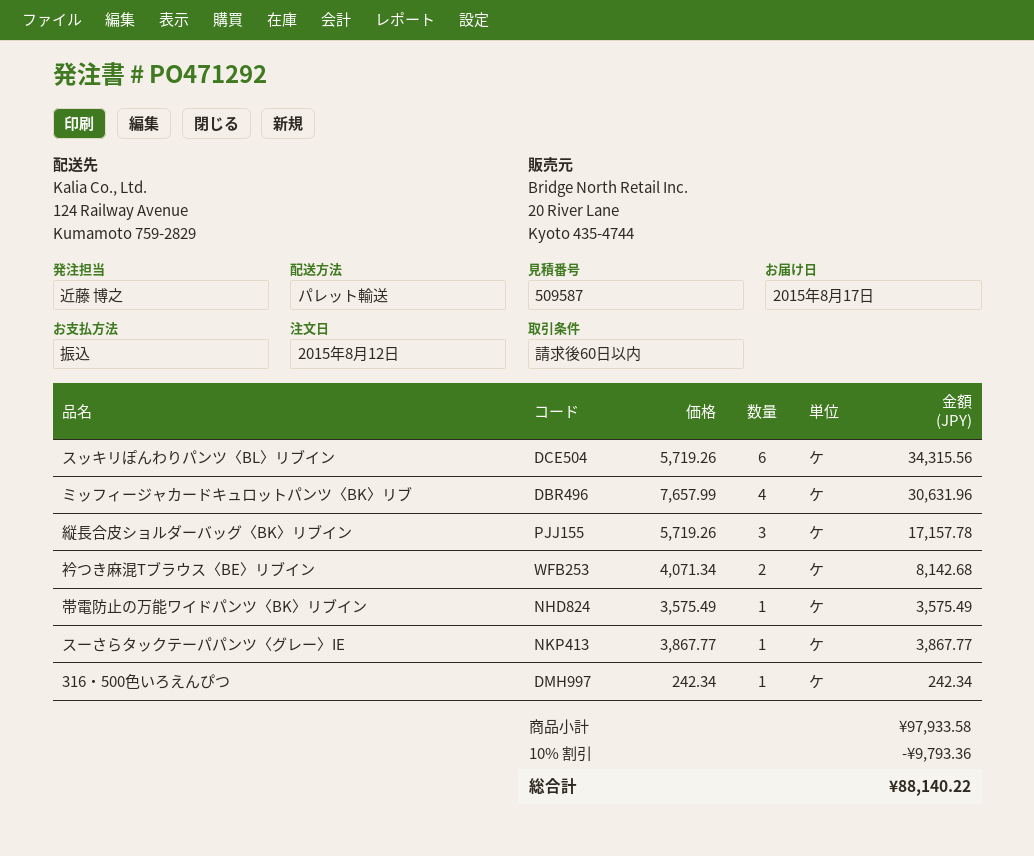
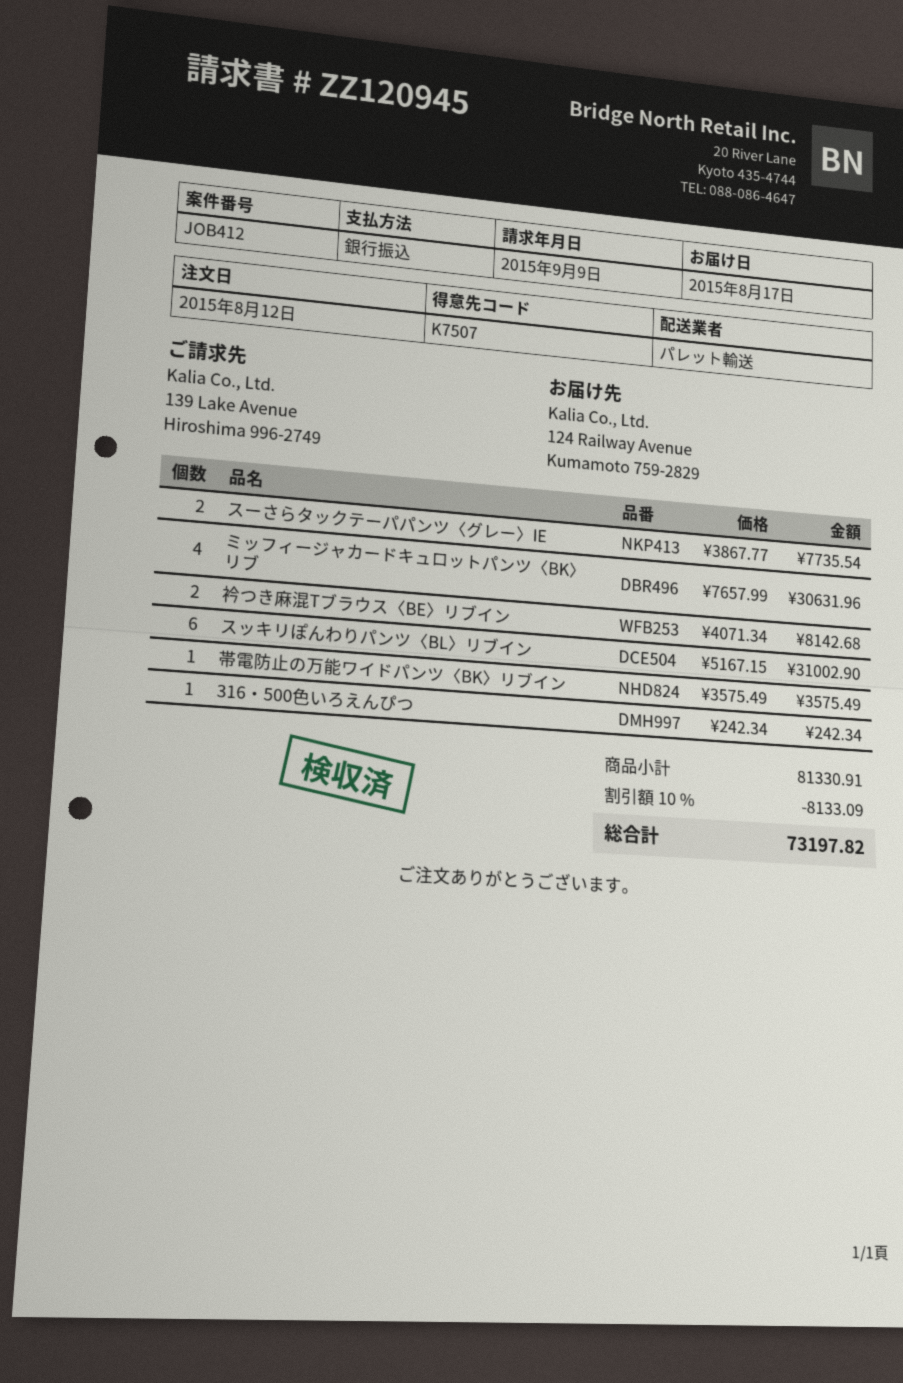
スッキリぽんわりパンツ〈BL〉リブイン: 6 x 5719.26 = 34315.56 -> 6 x 5167.15 = 31002.90
縦長合皮ショルダーバッグ〈BK〉リブイン: 3 x 5719.26 = 17157.78 -> none
スーさらタックテーパパンツ〈グレー〉IE: 1 x 3867.77 = 3867.77 -> 2 x 3867.77 = 7735.54
subtotal: 97933.58 -> 81330.91
discount: 10% = 9793.36 -> 10% = 8133.09
total: 88140.22 -> 73197.82

